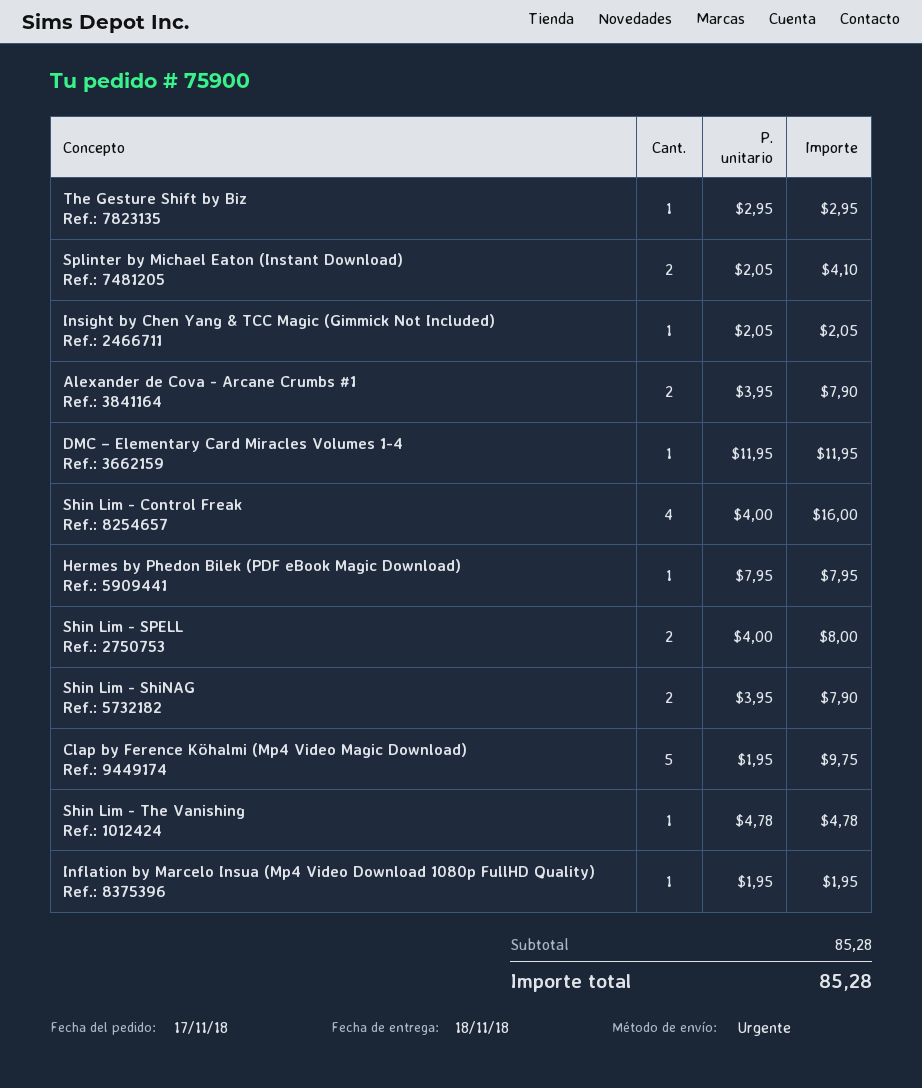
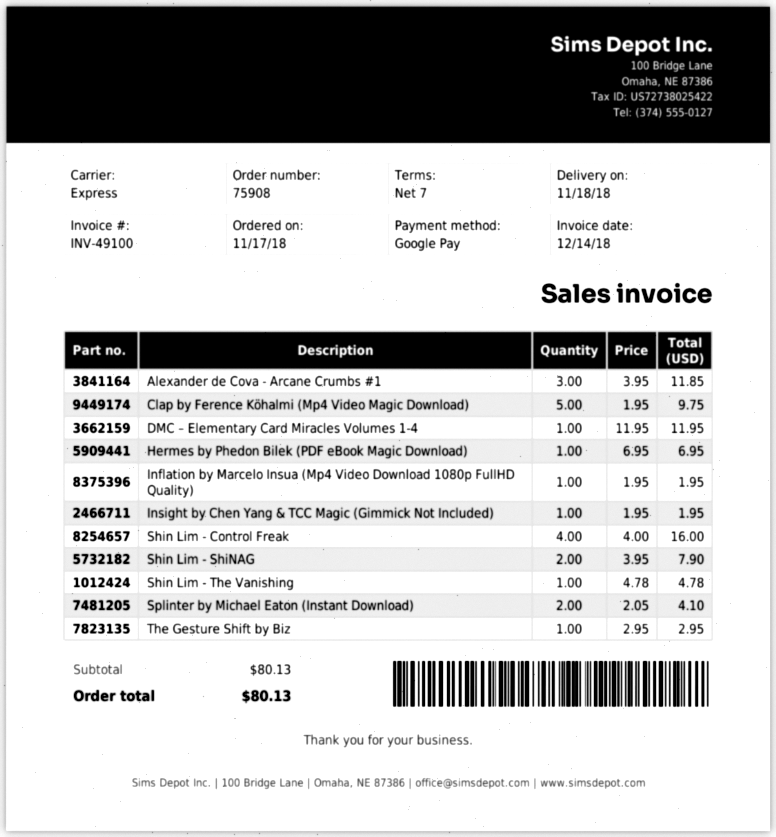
order number: 75900 -> 75908
Insight by Chen Yang & TCC Magic (Gimmick Not Included): 1 x 2.05 = 2.05 -> 1 x 1.95 = 1.95
Alexander de Cova - Arcane Crumbs #1: 2 x 3.95 = 7.90 -> 3 x 3.95 = 11.85
Hermes by Phedon Bilek (PDF eBook Magic Download): 1 x 7.95 = 7.95 -> 1 x 6.95 = 6.95
Shin Lim - SPELL: 2 x 4.00 = 8.00 -> none
subtotal: 85.28 -> 80.13
total: 85.28 -> 80.13

